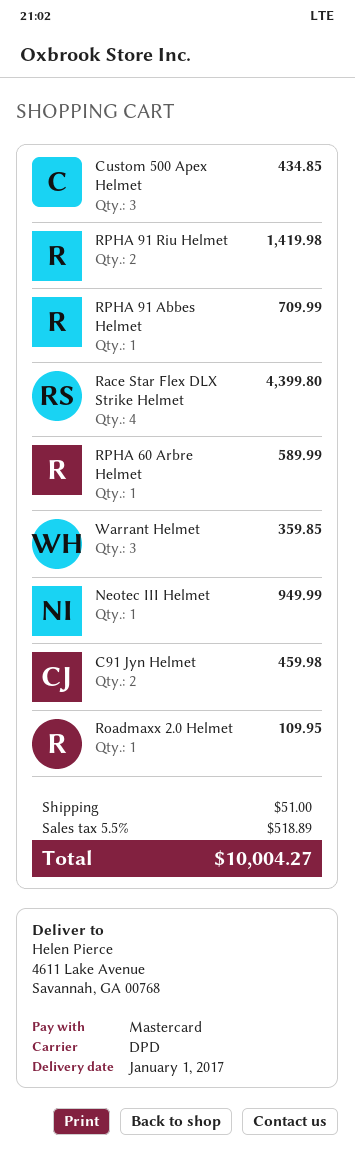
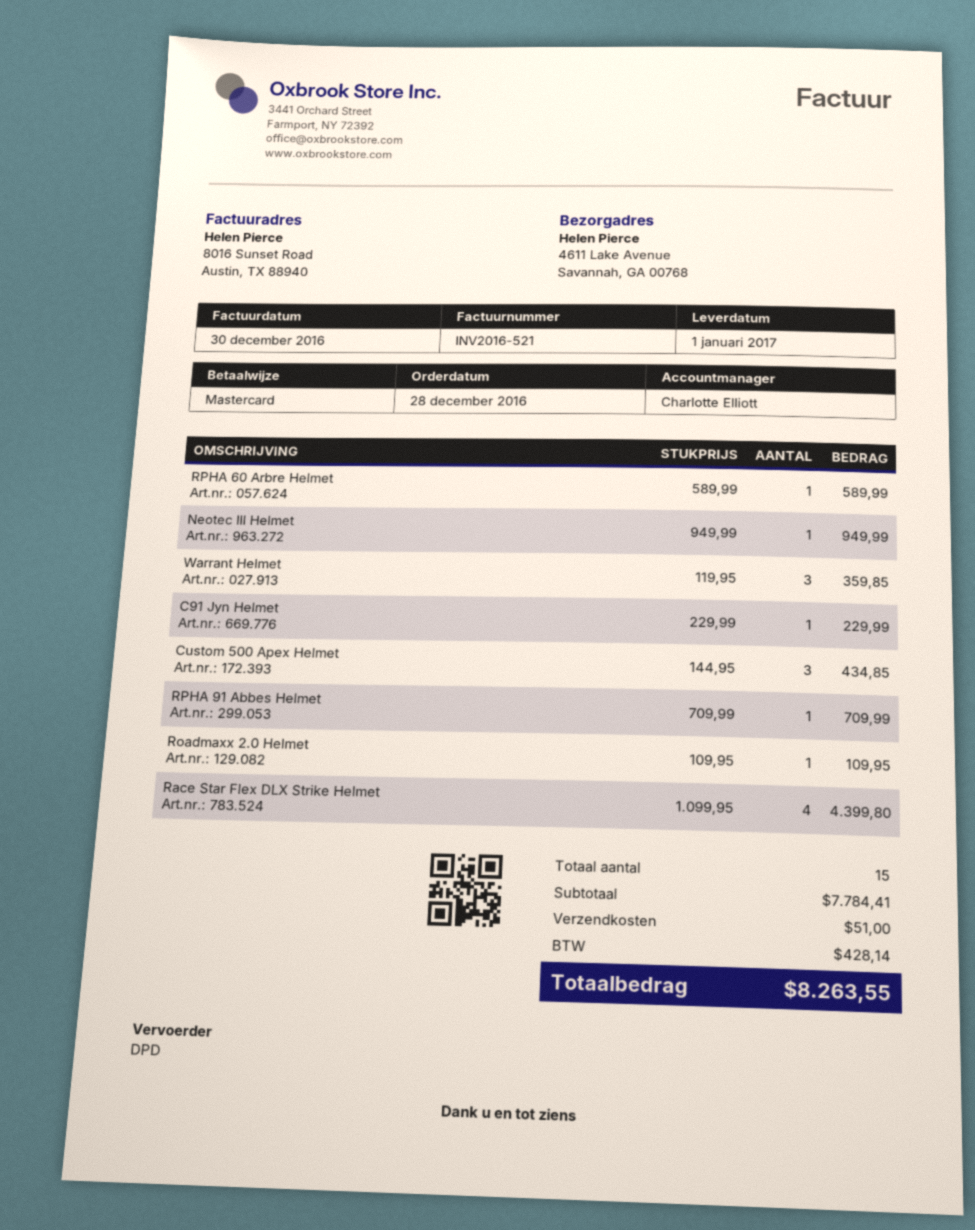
RPHA 91 Riu Helmet: 2 for 1419.98 -> none
C91 Jyn Helmet: 2 for 459.98 -> 1 for 229.99
tax: 518.89 -> 428.14
total: 10004.27 -> 8263.55

